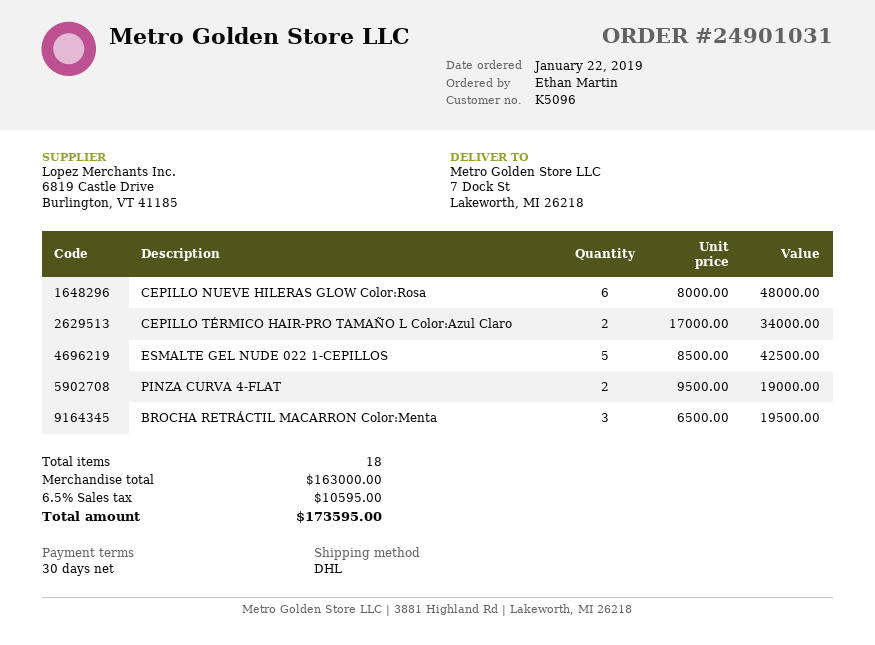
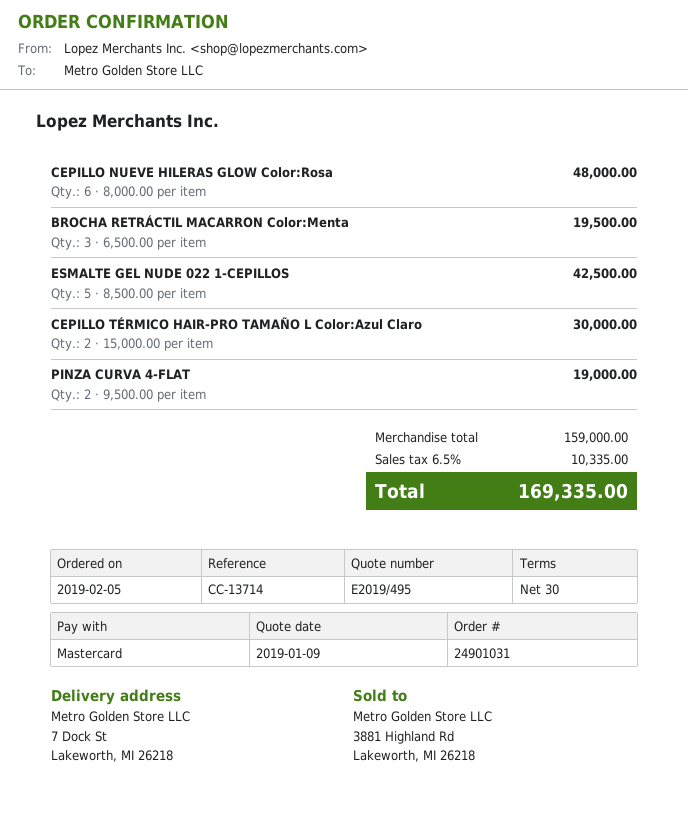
order date: 2019-01-22 -> 2019-02-05
CEPILLO TÉRMICO HAIR-PRO TAMAÑO L Color:Azul Claro: 2 x 17000.00 = 34000.00 -> 2 x 15000.00 = 30000.00
subtotal: 163000.00 -> 159000.00
tax: 6.5% = 10595.00 -> 6.5% = 10335.00
total: 173595.00 -> 169335.00

